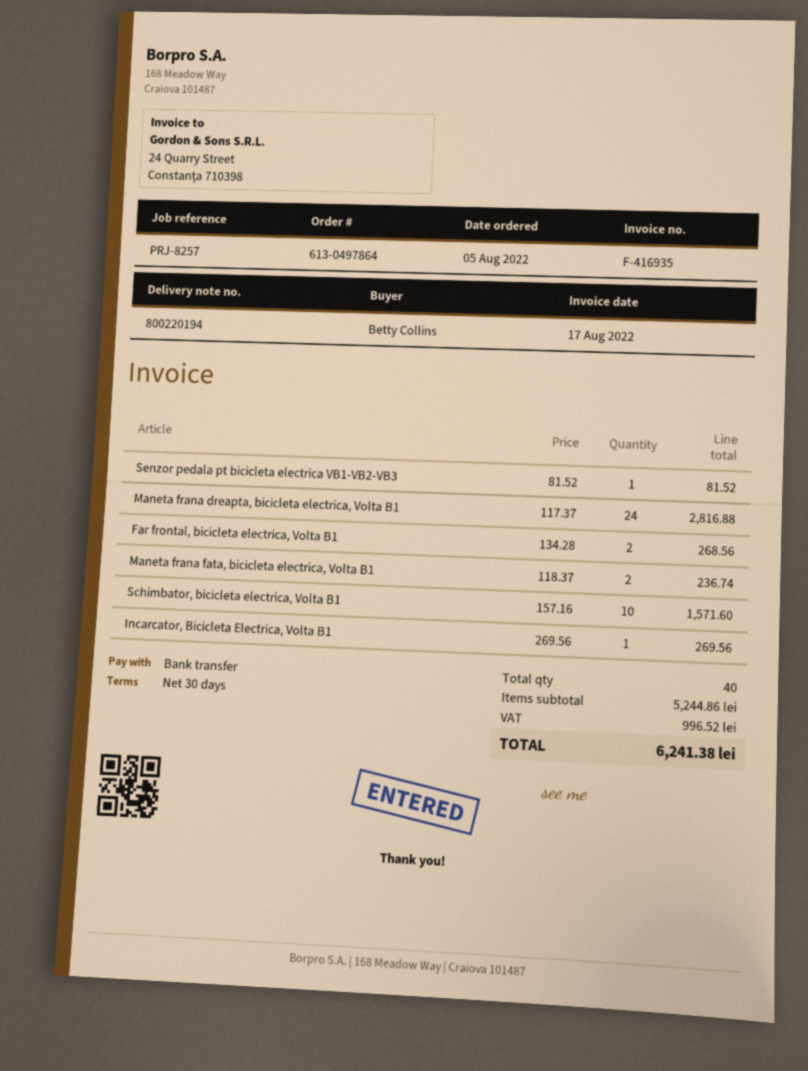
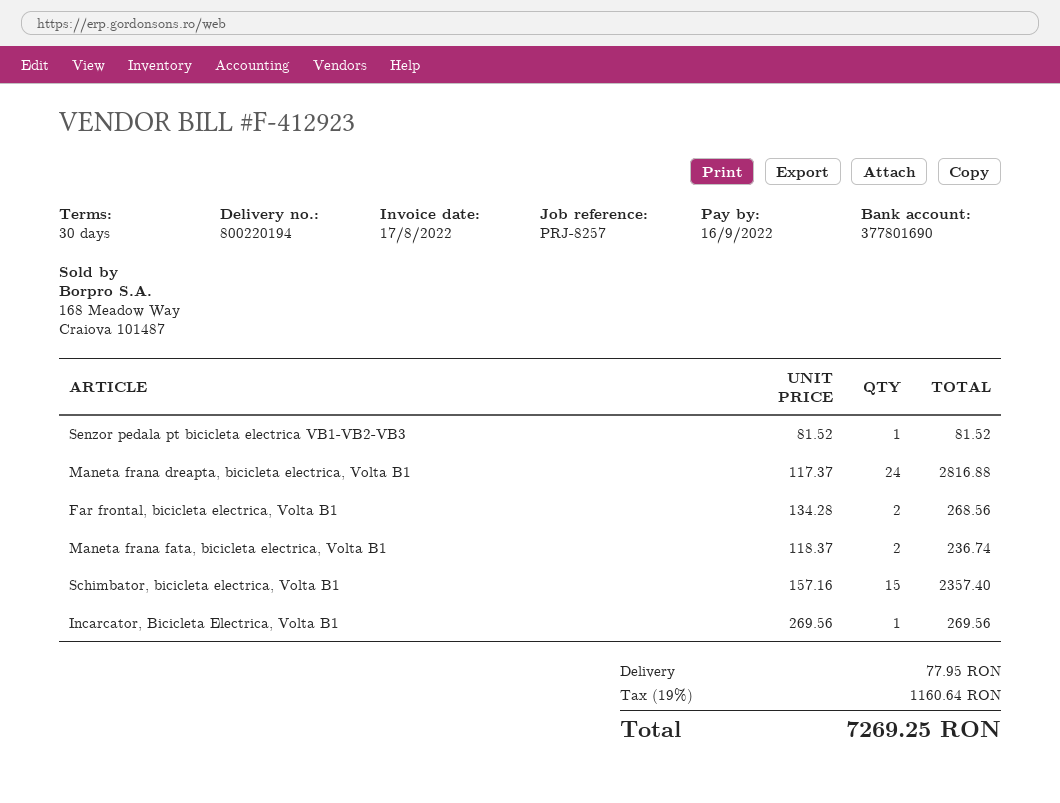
invoice number: F-416935 -> F-412923
Schimbator, bicicleta electrica, Volta B1: 10 x 157.16 = 1571.60 -> 15 x 157.16 = 2357.40
shipping: none -> 77.95
tax: 996.52 -> 1160.64
total: 6241.38 -> 7269.25

